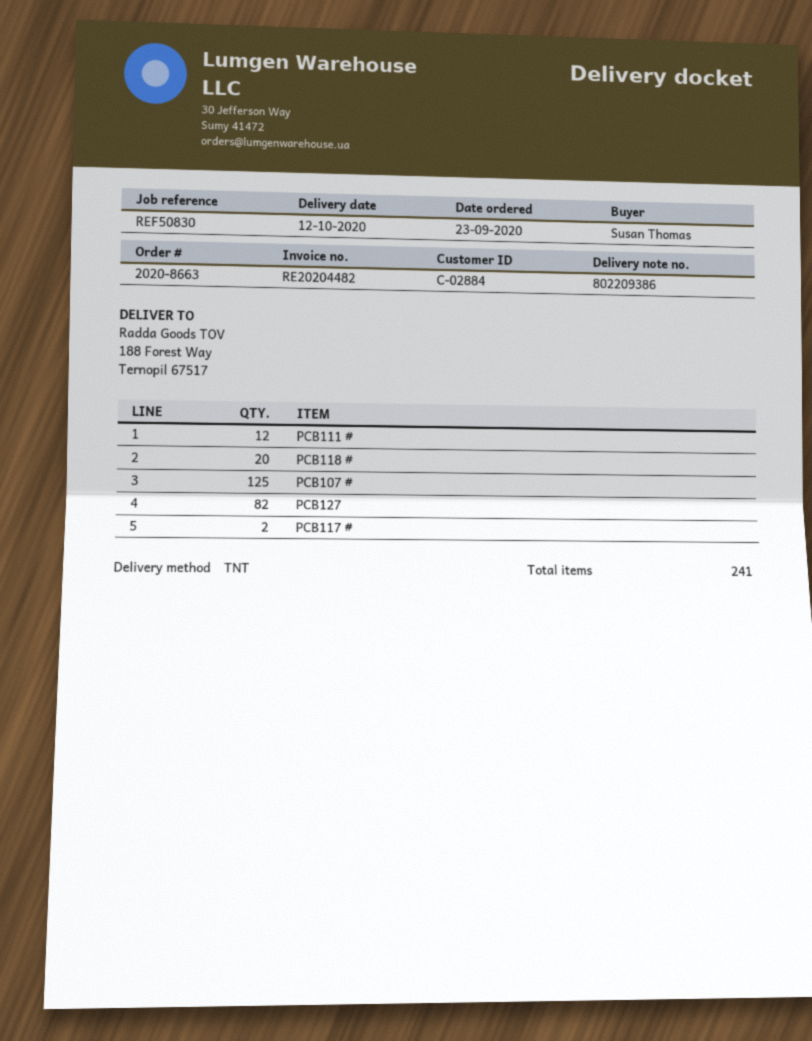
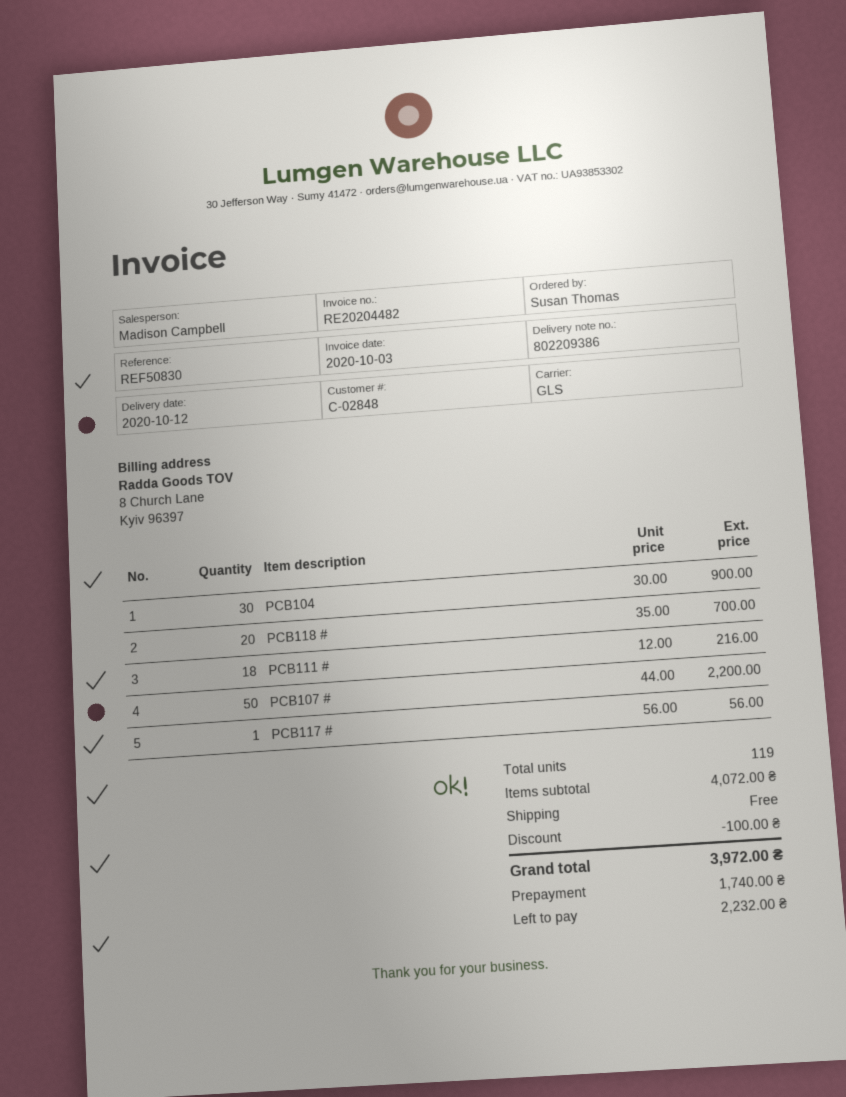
customer number: C-02884 -> C-02848
shipping method: TNT -> GLS
PCB111 #: 12 -> 18
PCB107 #: 125 -> 50
PCB127: 82 -> none
PCB117 #: 2 -> 1
PCB104: none -> 30
total quantity: 241 -> 119

